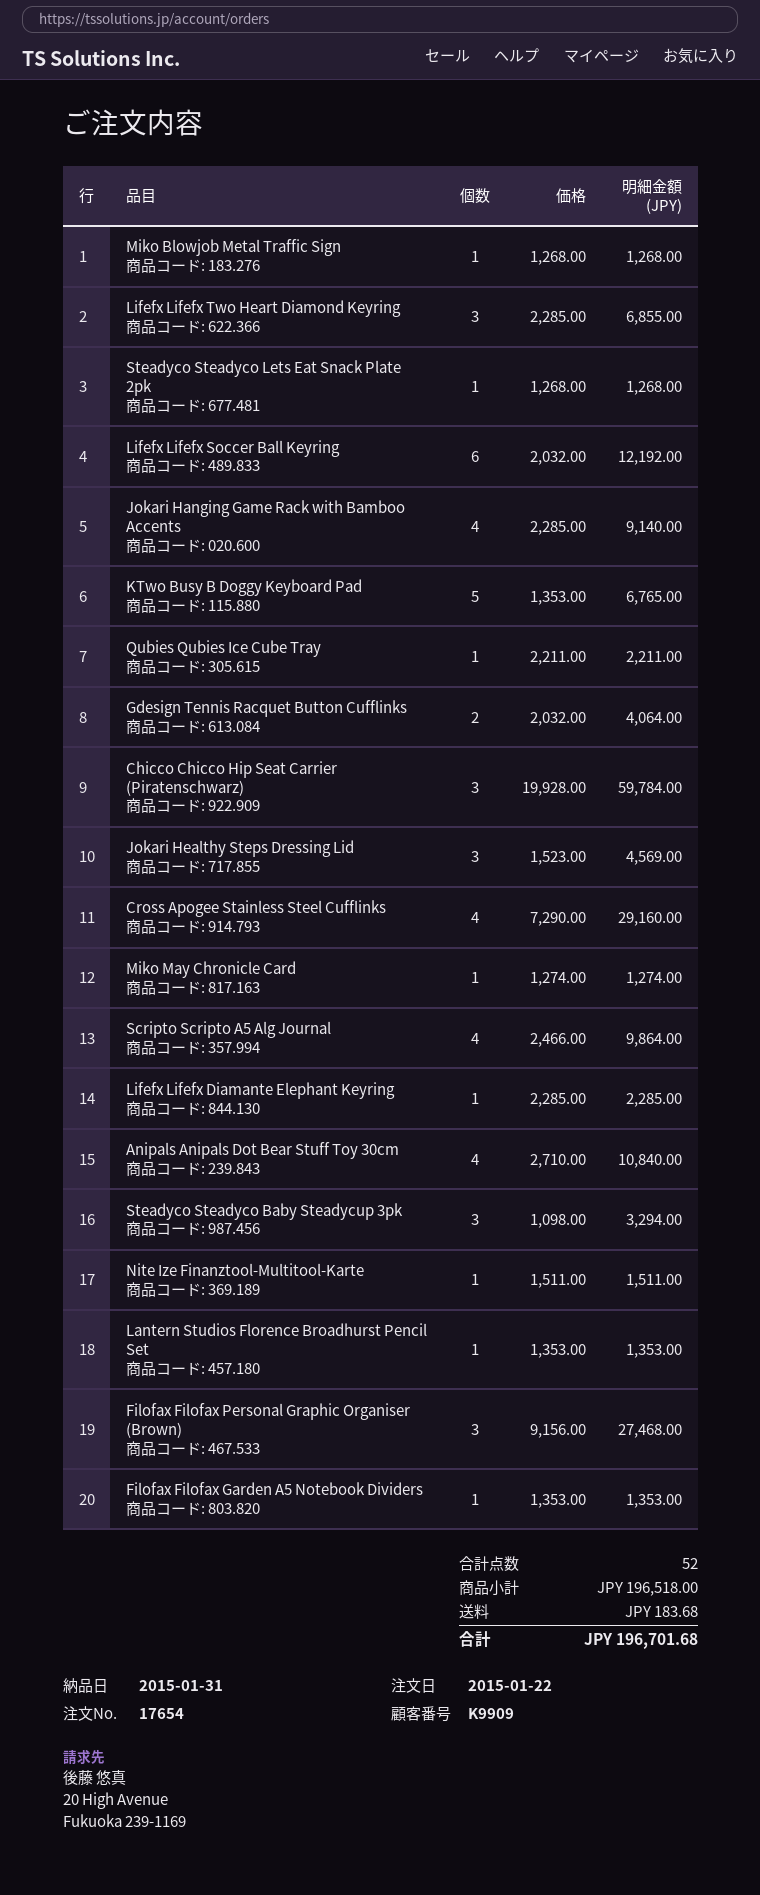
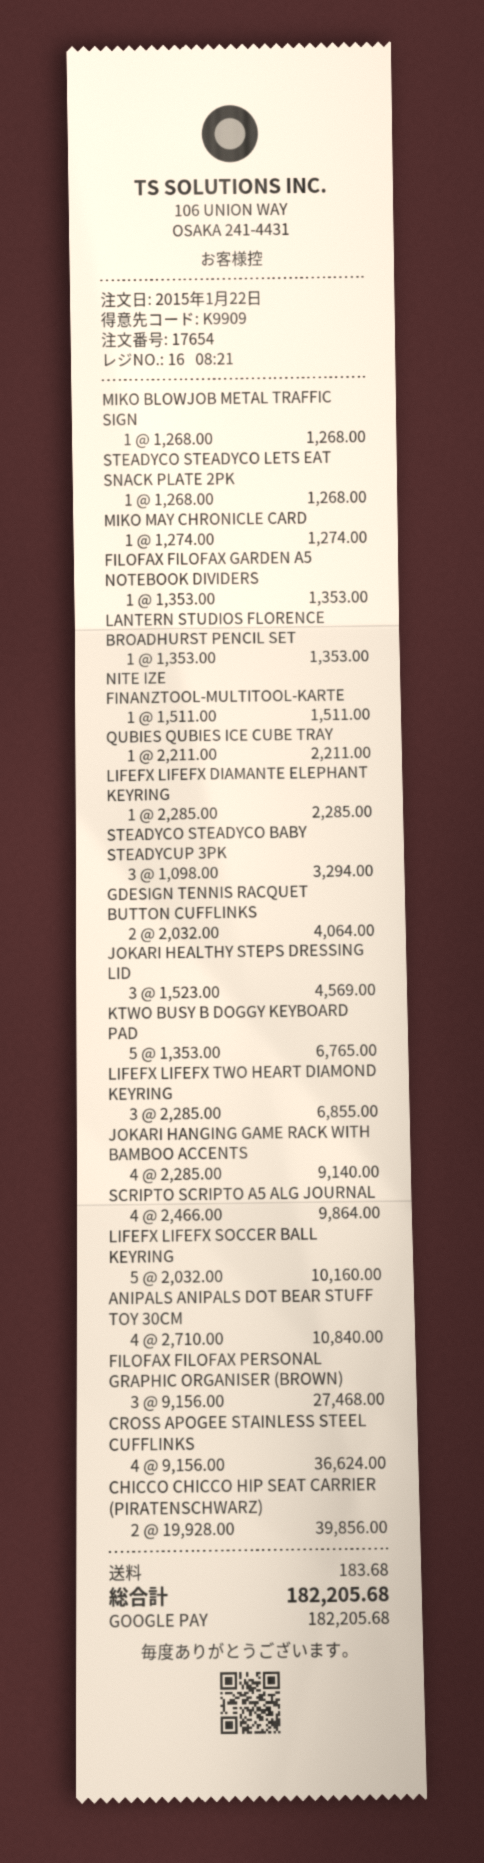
Lifefx Lifefx Soccer Ball Keyring: 6 x 2032.00 = 12192.00 -> 5 x 2032.00 = 10160.00
Chicco Chicco Hip Seat Carrier (Piratenschwarz): 3 x 19928.00 = 59784.00 -> 2 x 19928.00 = 39856.00
Cross Apogee Stainless Steel Cufflinks: 4 x 7290.00 = 29160.00 -> 4 x 9156.00 = 36624.00
total: 196701.68 -> 182205.68

